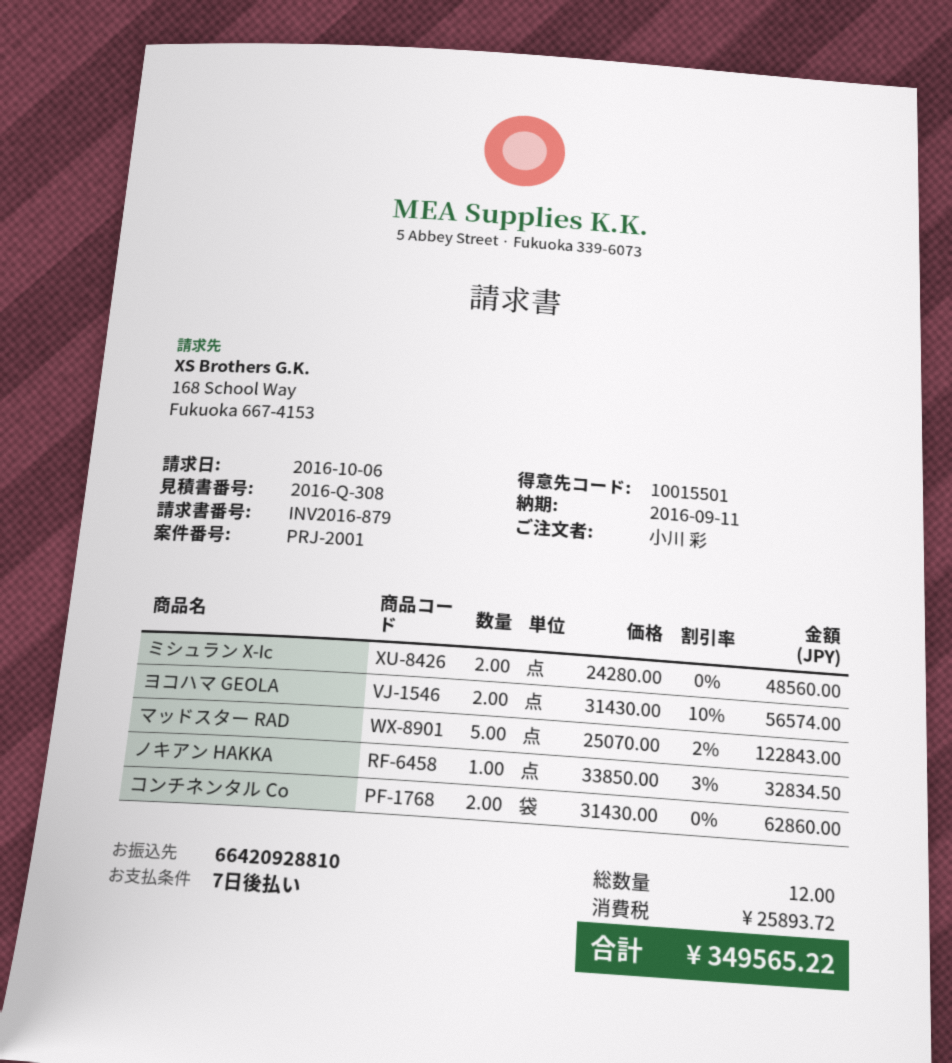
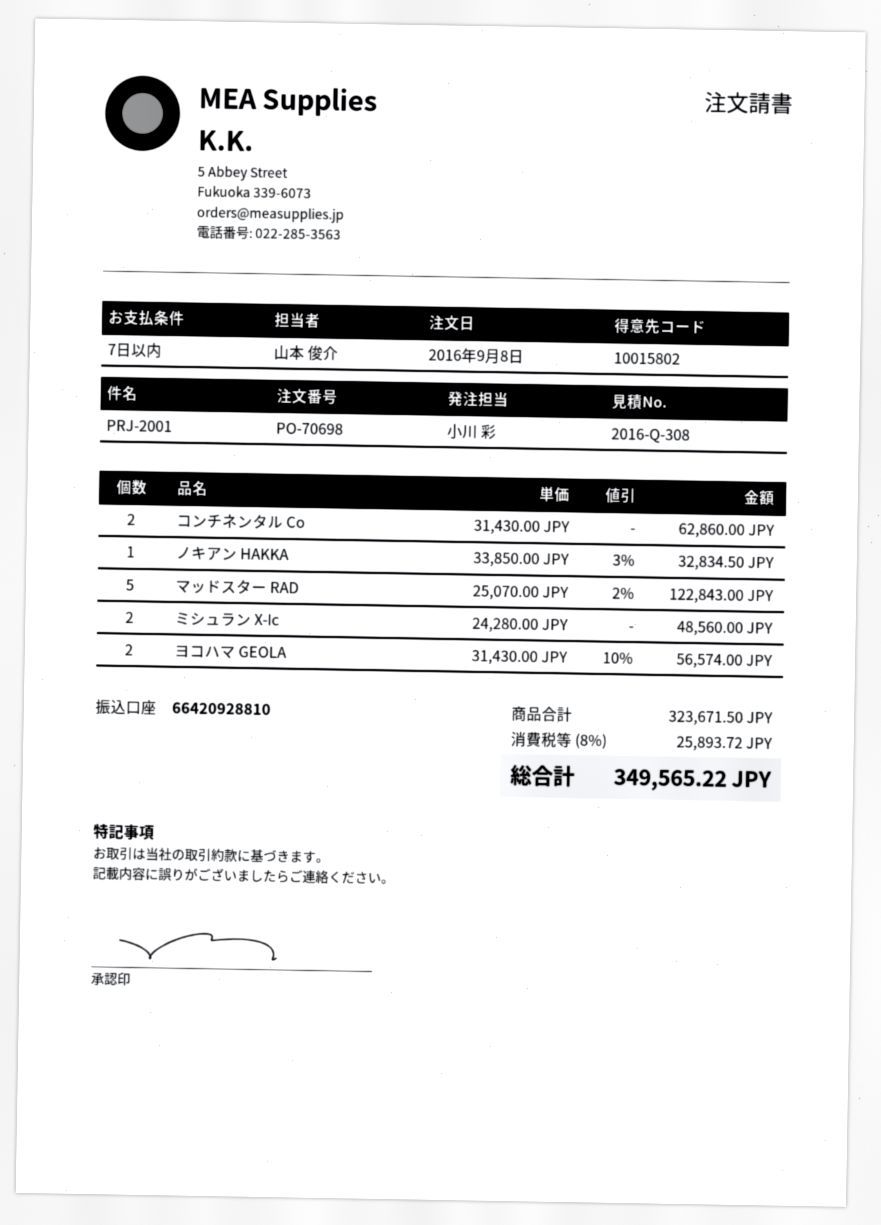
customer number: 10015501 -> 10015802

